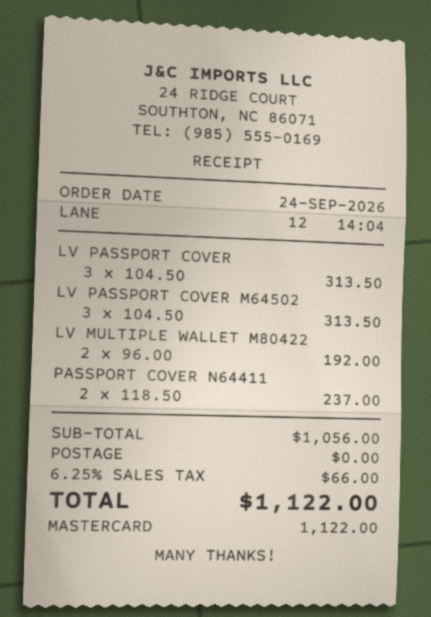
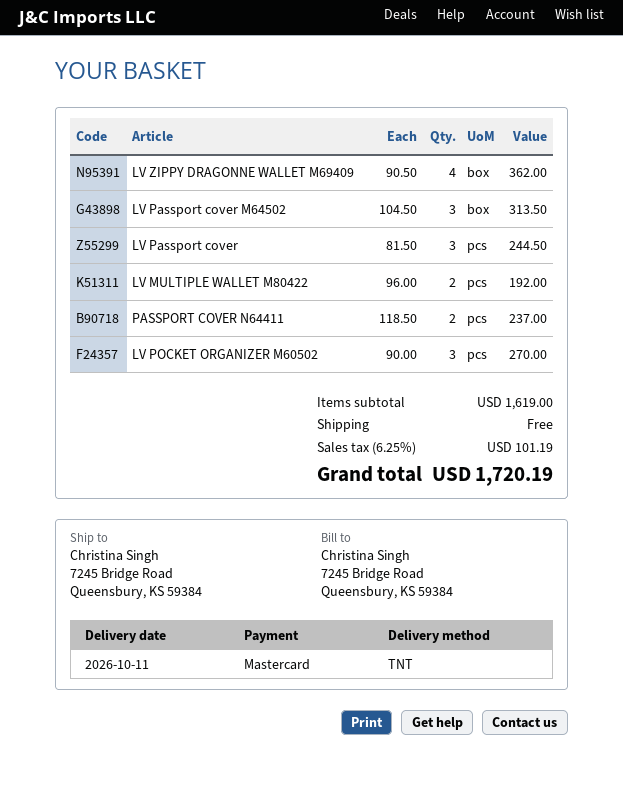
LV PASSPORT COVER: 3 x 104.50 = 313.50 -> 3 x 81.50 = 244.50
LV ZIPPY DRAGONNE WALLET M69409: none -> 4 x 90.50 = 362.00
LV POCKET ORGANIZER M60502: none -> 3 x 90.00 = 270.00
subtotal: 1056.00 -> 1619.00
tax: 6.25% = 66.00 -> 6.25% = 101.19
total: 1122.00 -> 1720.19

